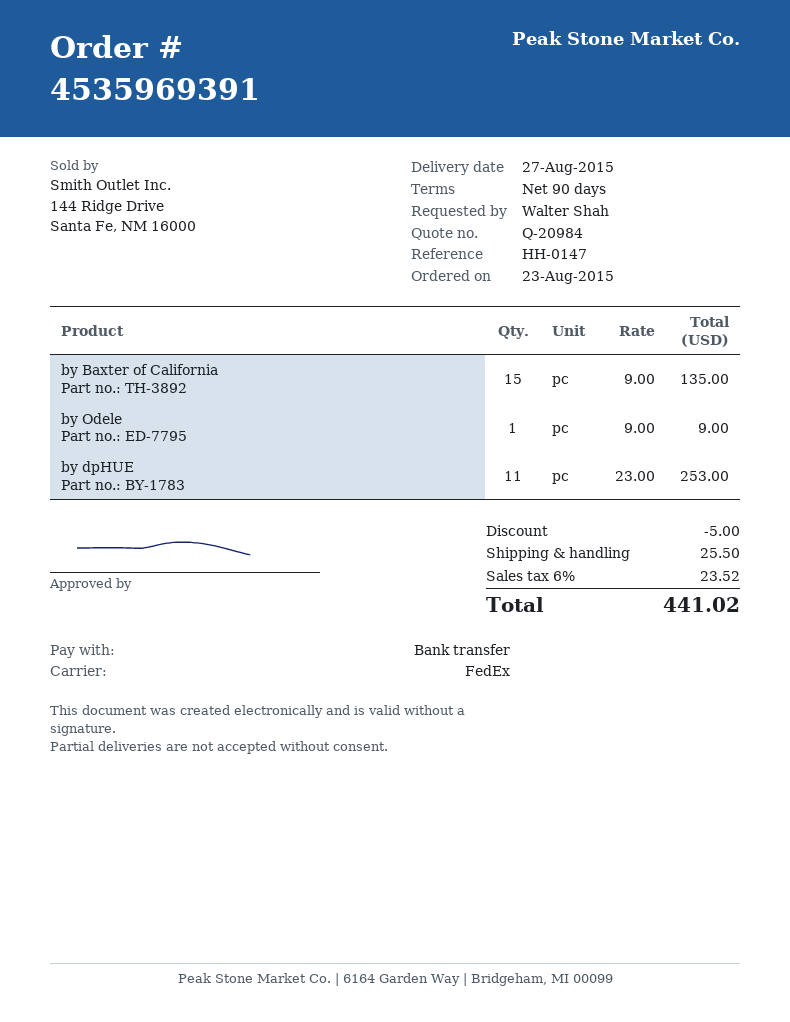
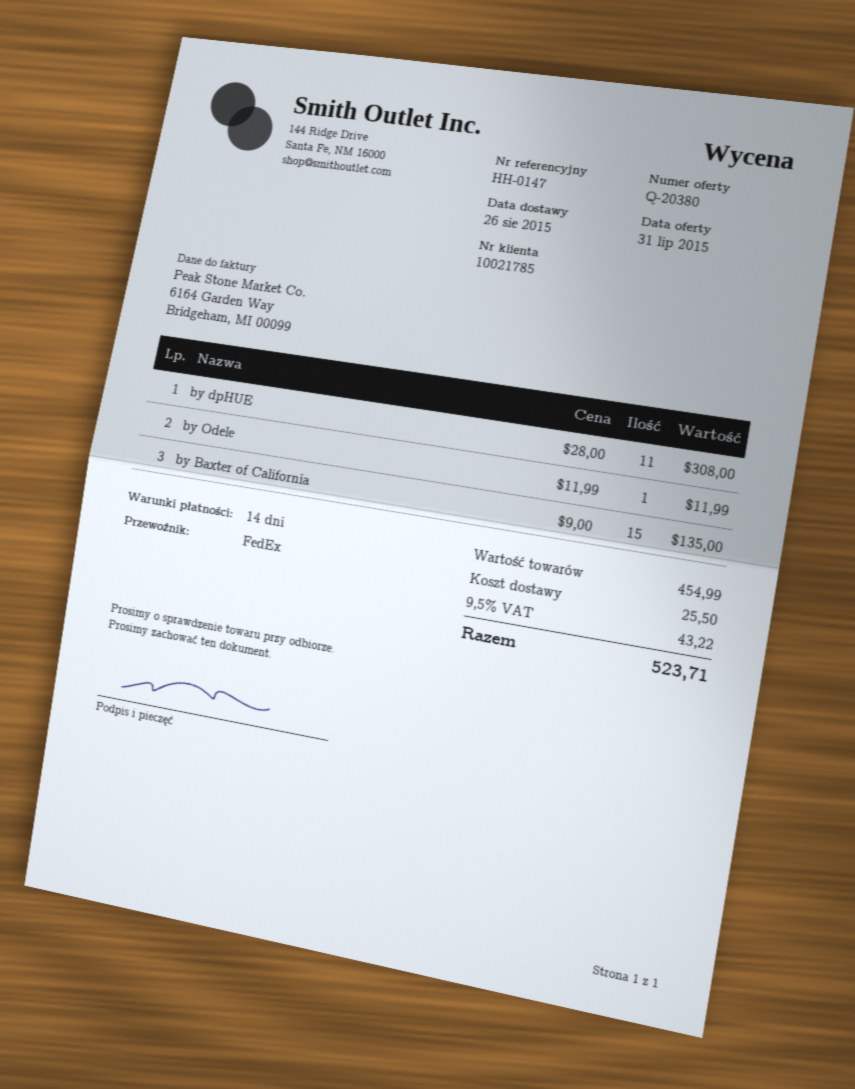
quote number: Q-20984 -> Q-20380
delivery date: 2015-08-27 -> 2015-08-26
payment terms: 90 days -> 14 days
by Odele: 1 x 9.00 = 9.00 -> 1 x 11.99 = 11.99
by dpHUE: 11 x 23.00 = 253.00 -> 11 x 28.00 = 308.00
discount: 5.00 -> none
tax: 6% = 23.52 -> 9.5% = 43.22
total: 441.02 -> 523.71

